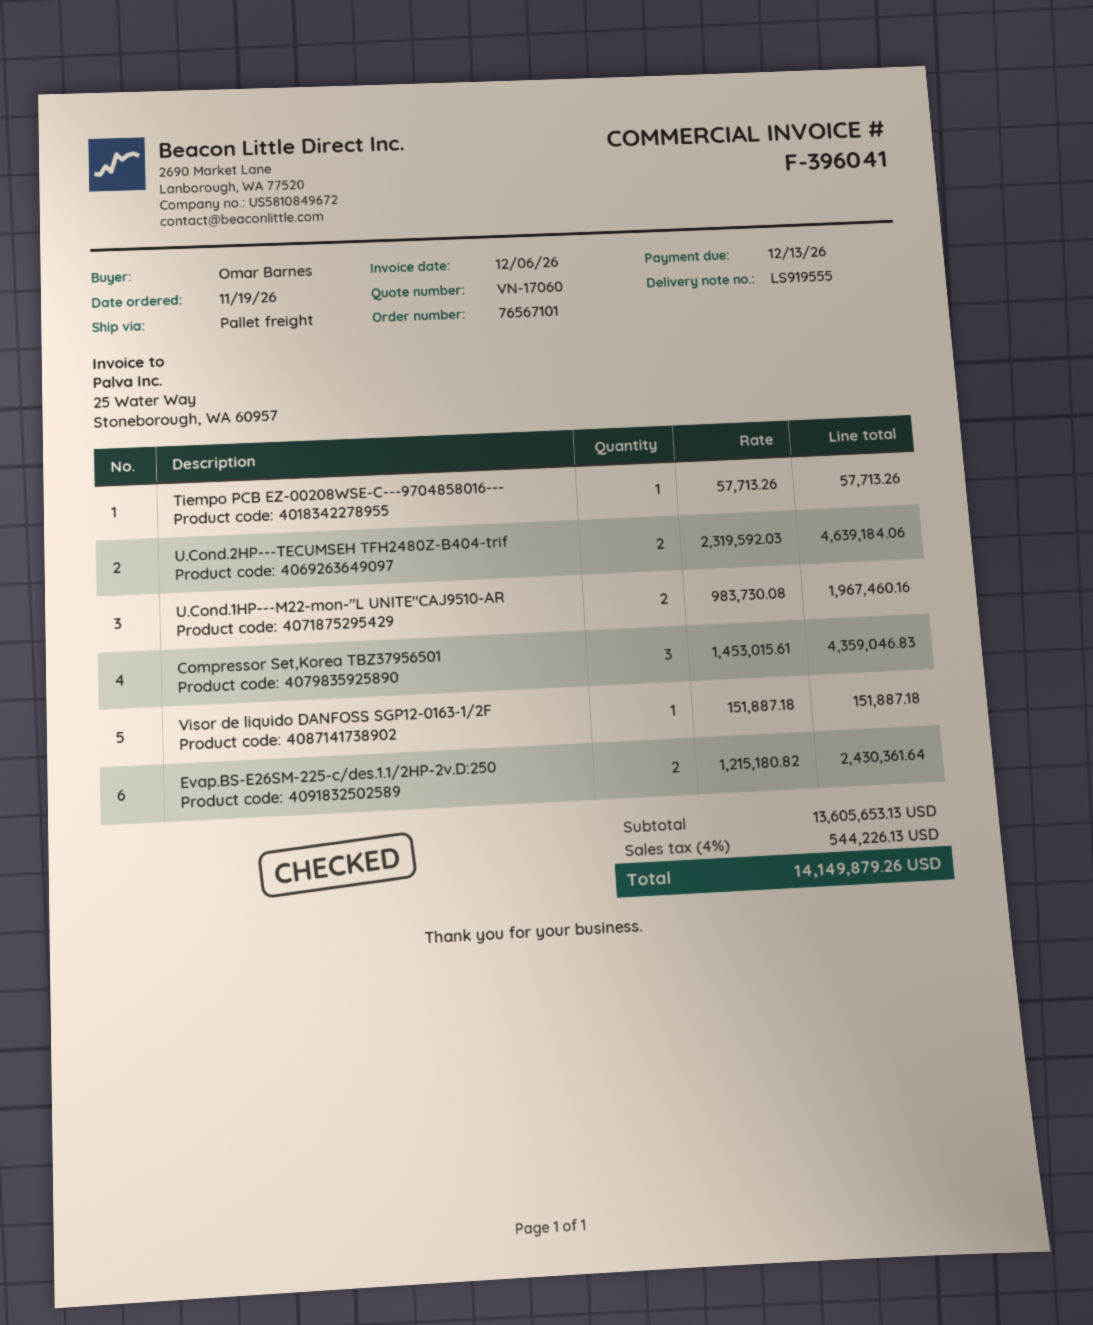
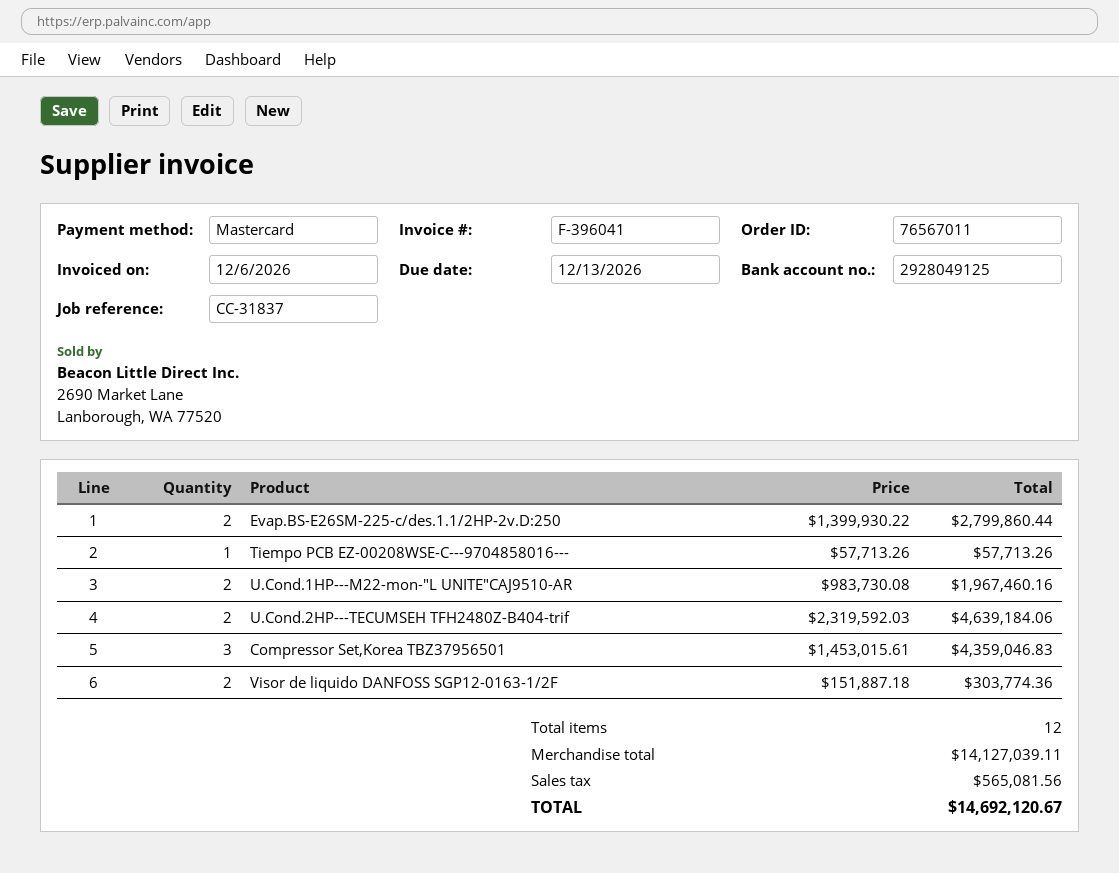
order number: 76567101 -> 76567011
Visor de liquido DANFOSS SGP12-0163-1/2F: 1 x 151887.18 = 151887.18 -> 2 x 151887.18 = 303774.36
Evap.BS-E26SM-225-c/des.1.1/2HP-2v.D:250: 2 x 1215180.82 = 2430361.64 -> 2 x 1399930.22 = 2799860.44
subtotal: 13605653.13 -> 14127039.11
tax: 544226.13 -> 565081.56
total: 14149879.26 -> 14692120.67

